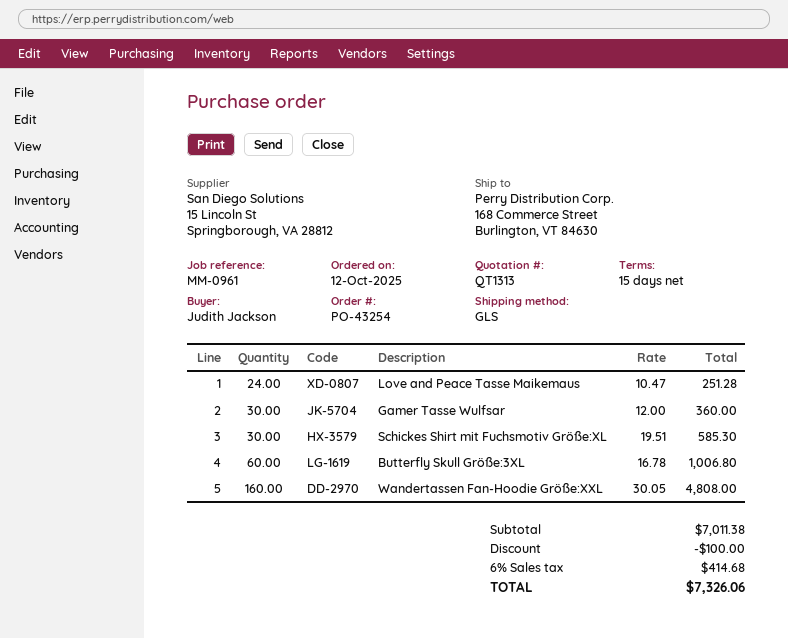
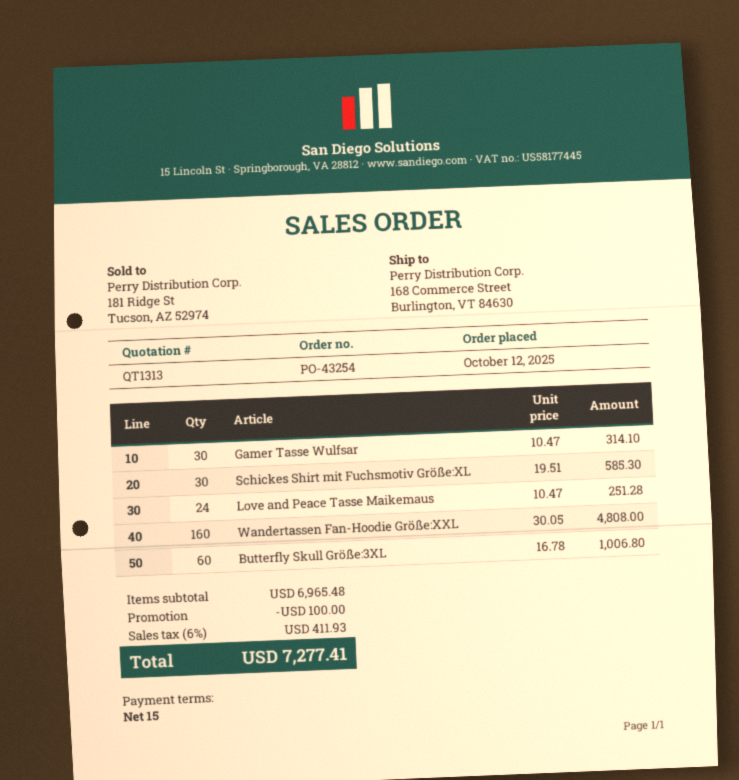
Gamer Tasse Wulfsar: 30 x 12.00 = 360.00 -> 30 x 10.47 = 314.10
subtotal: 7011.38 -> 6965.48
tax: 6% = 414.68 -> 6% = 411.93
total: 7326.06 -> 7277.41

